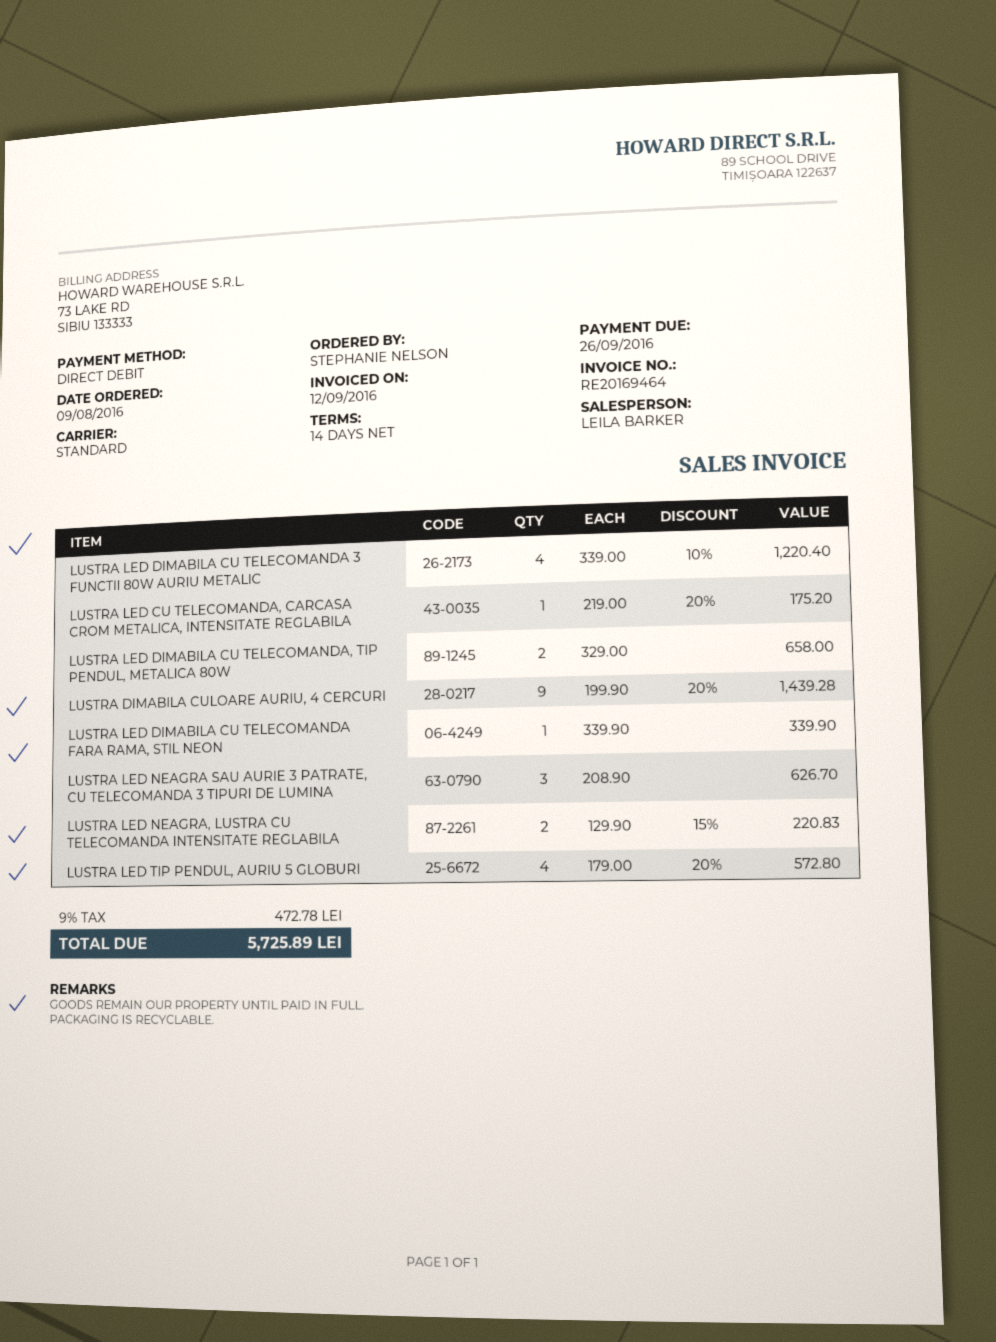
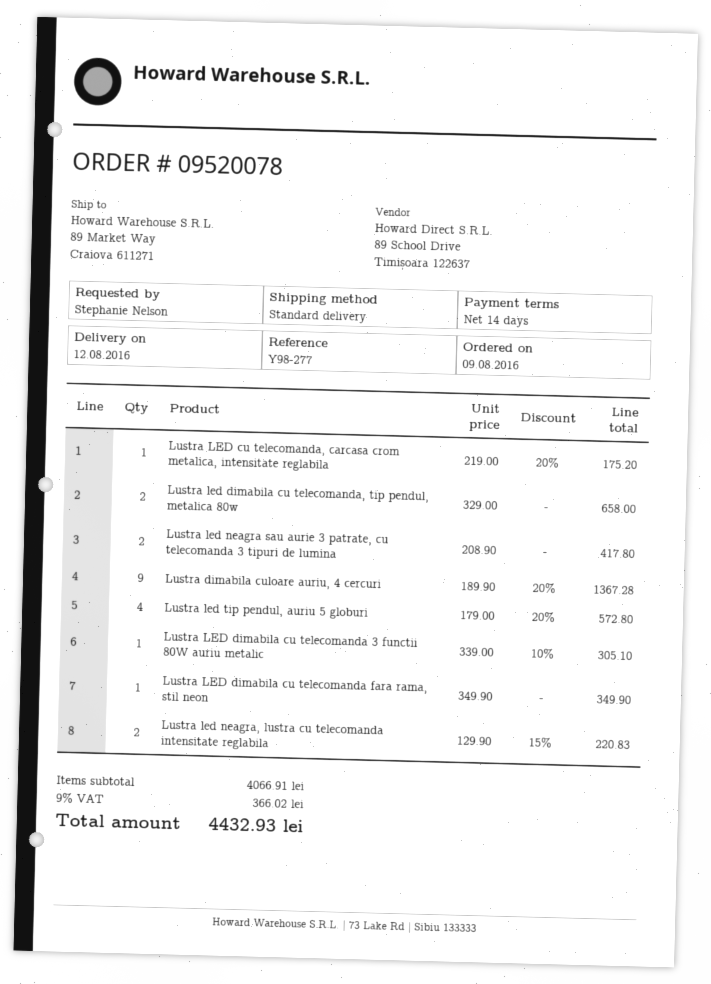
LUSTRA LED DIMABILA CU TELECOMANDA 3 FUNCTII 80W AURIU METALIC: 4 x 339.00 - 10% = 1220.40 -> 1 x 339.00 - 10% = 305.10
LUSTRA DIMABILA CULOARE AURIU, 4 CERCURI: 9 x 199.90 - 20% = 1439.28 -> 9 x 189.90 - 20% = 1367.28
LUSTRA LED DIMABILA CU TELECOMANDA FARA RAMA, STIL NEON: 1 x 339.90 = 339.90 -> 1 x 349.90 = 349.90
LUSTRA LED NEAGRA SAU AURIE 3 PATRATE, CU TELECOMANDA 3 TIPURI DE LUMINA: 3 x 208.90 = 626.70 -> 2 x 208.90 = 417.80
tax: 9% = 472.78 -> 9% = 366.02
total: 5725.89 -> 4432.93

